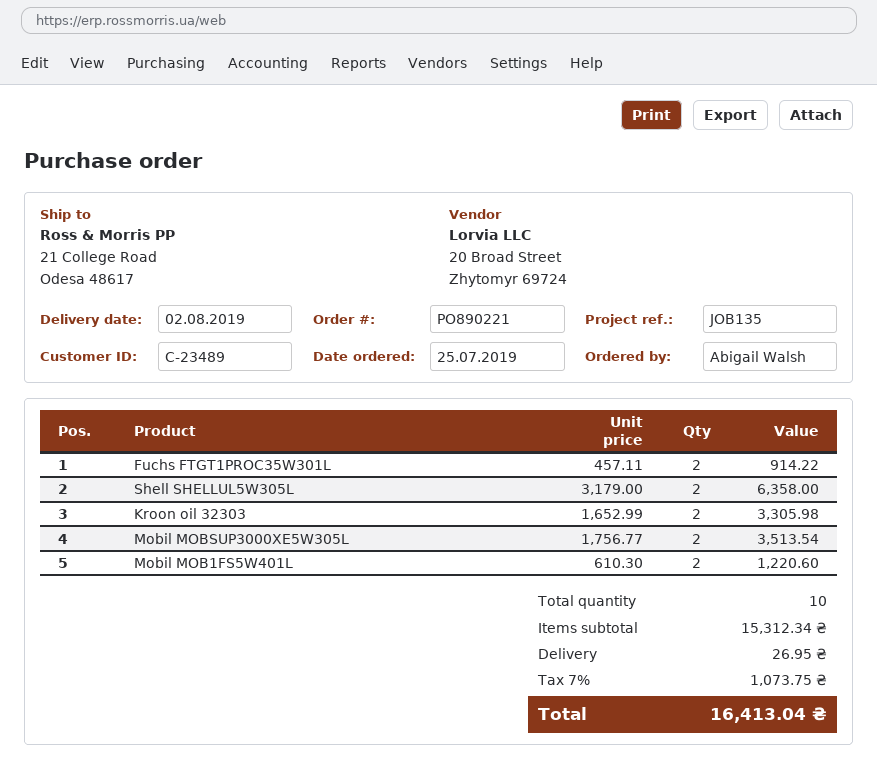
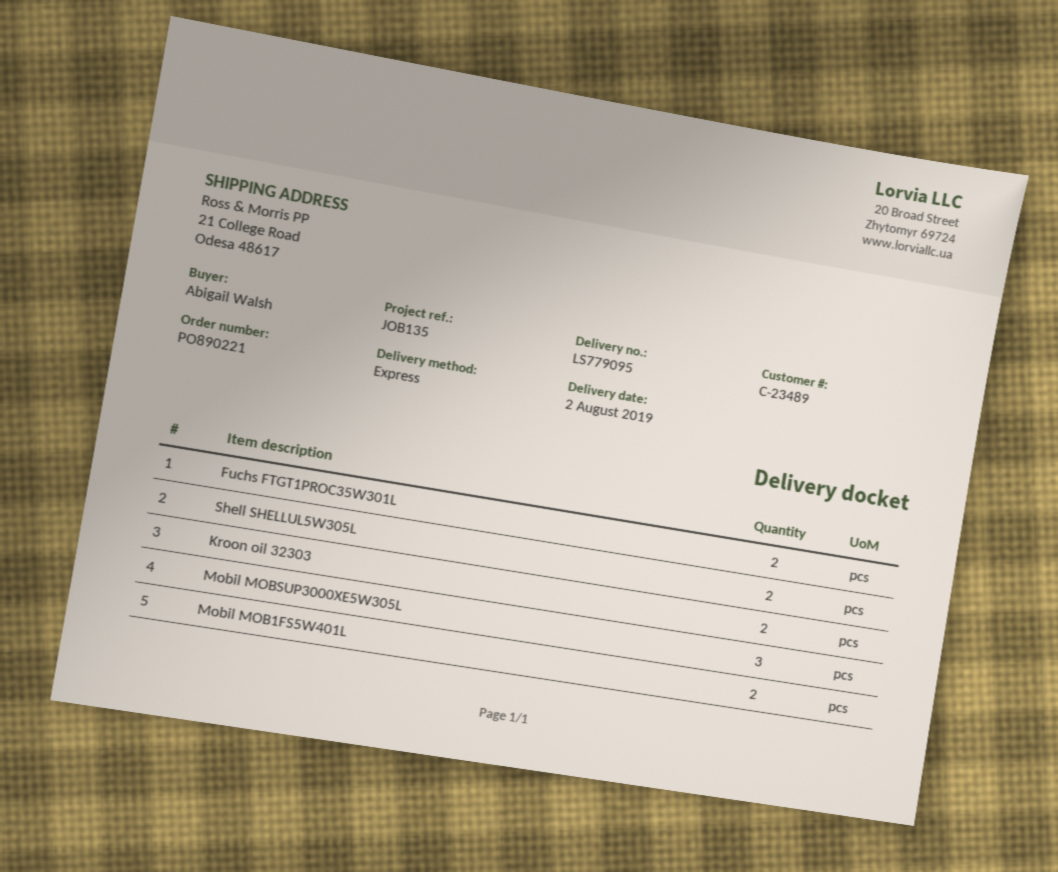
Mobil MOBSUP3000XE5W305L: 2 -> 3

